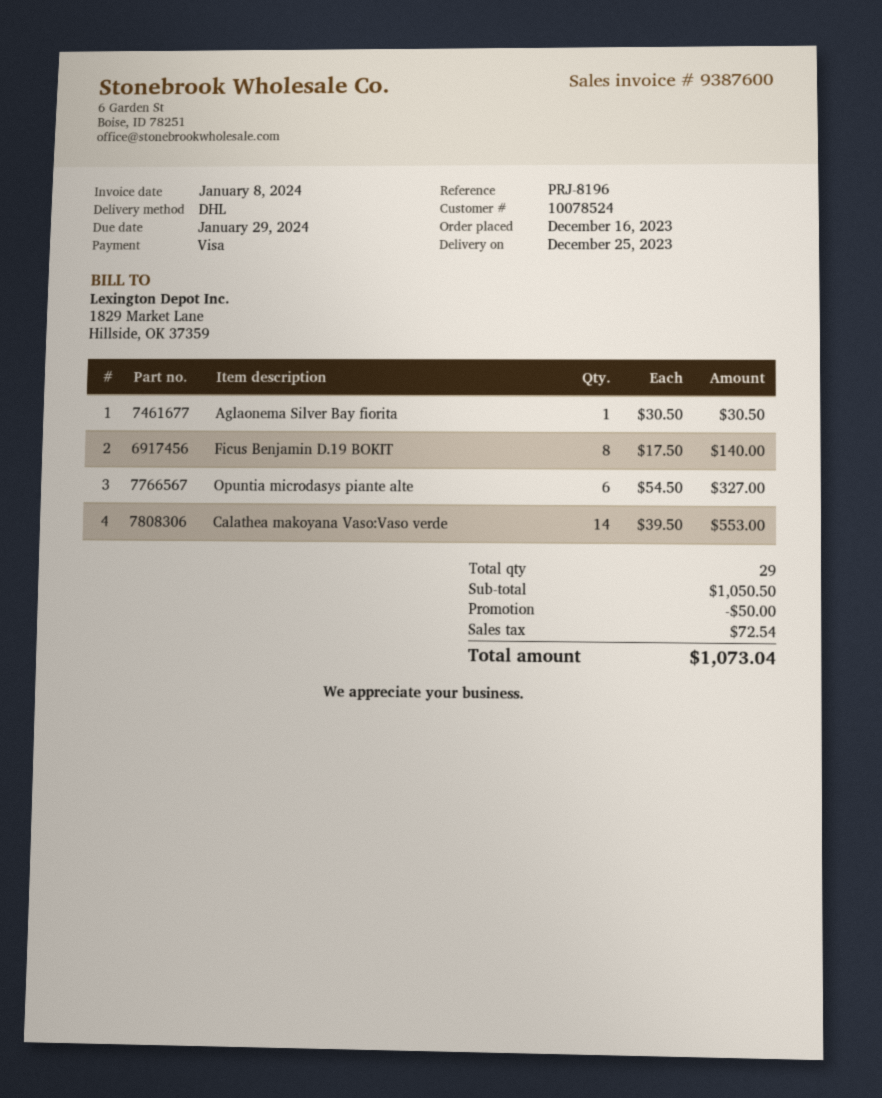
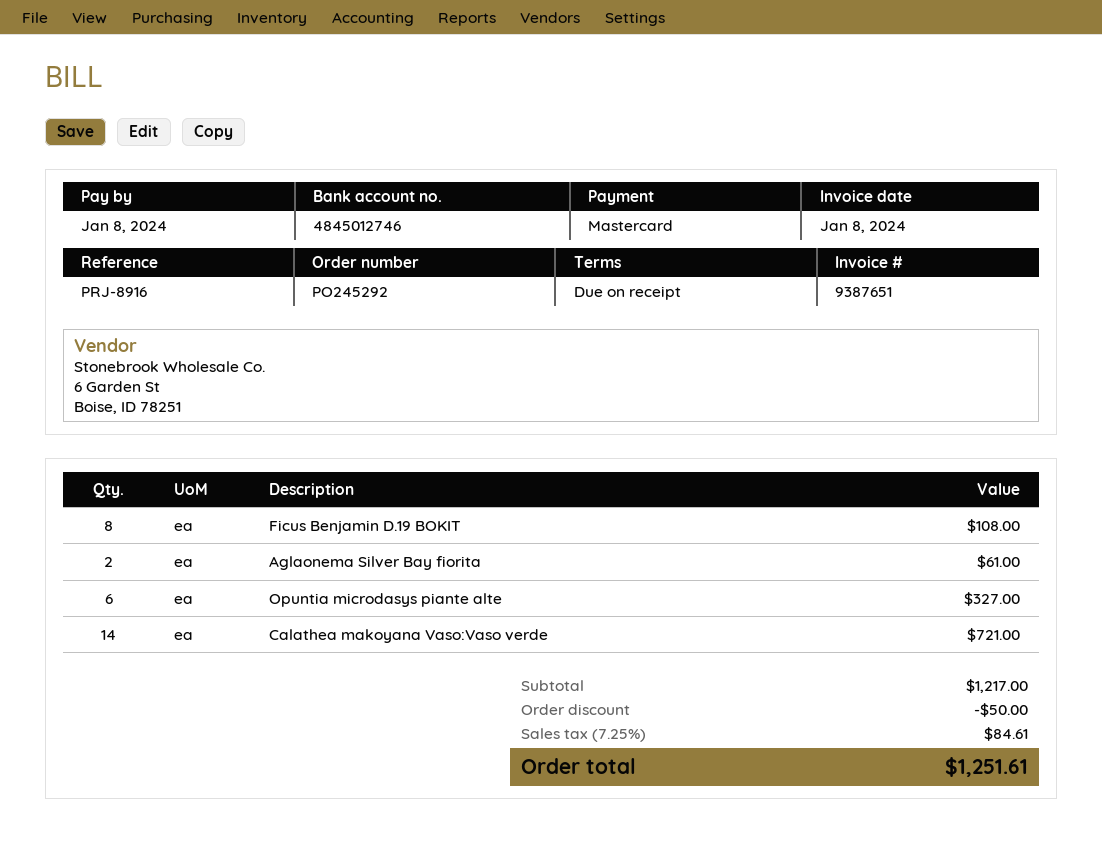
invoice number: 9387600 -> 9387651
due date: 2024-01-29 -> 2024-01-08
reference: PRJ-8196 -> PRJ-8916
payment method: Visa -> Mastercard
Aglaonema Silver Bay fiorita: 1 for 30.50 -> 2 for 61.00
Ficus Benjamin D.19 BOKIT: 8 for 140.00 -> 8 for 108.00
Calathea makoyana Vaso:Vaso verde: 14 for 553.00 -> 14 for 721.00
subtotal: 1050.50 -> 1217.00
tax: 72.54 -> 84.61
total: 1073.04 -> 1251.61

